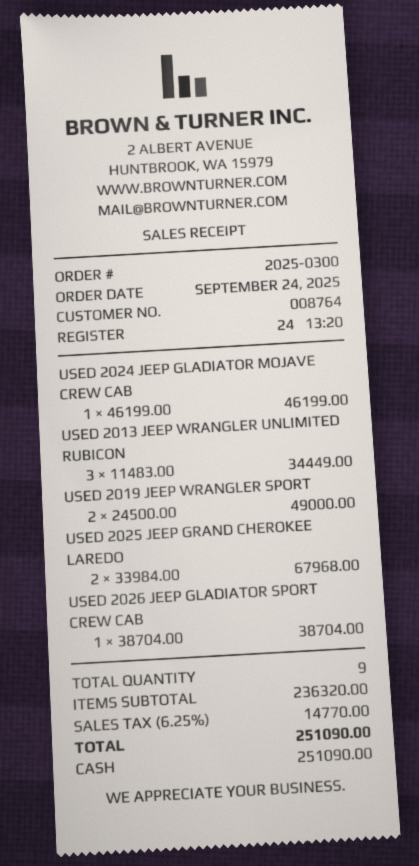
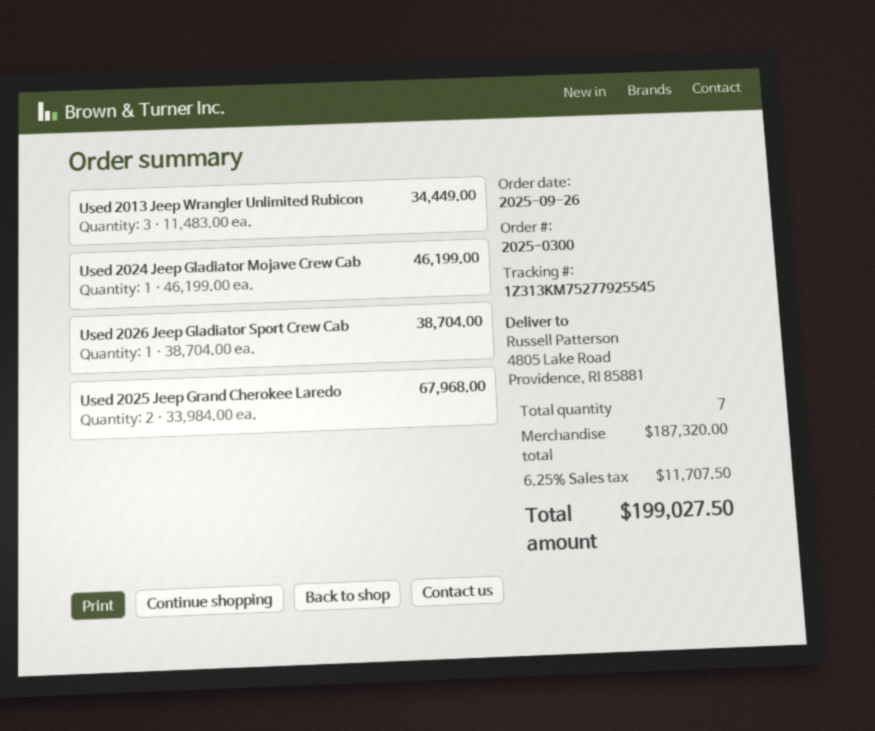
order date: 2025-09-24 -> 2025-09-26
USED 2019 JEEP WRANGLER SPORT: 2 x 24500.00 = 49000.00 -> none
total quantity: 9 -> 7
subtotal: 236320.00 -> 187320.00
tax: 6.25% = 14770.00 -> 6.25% = 11707.50
total: 251090.00 -> 199027.50

